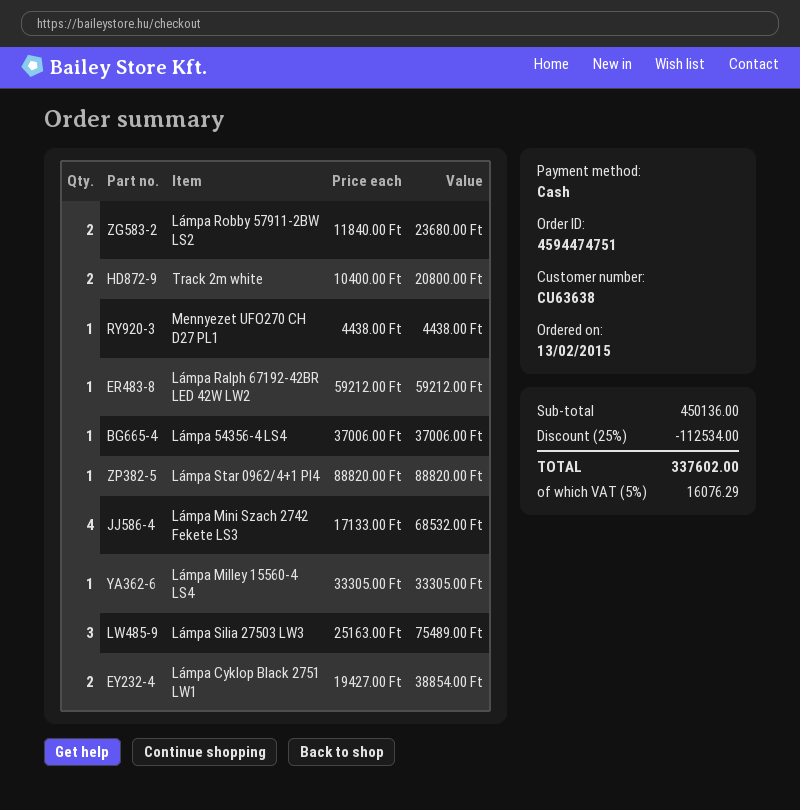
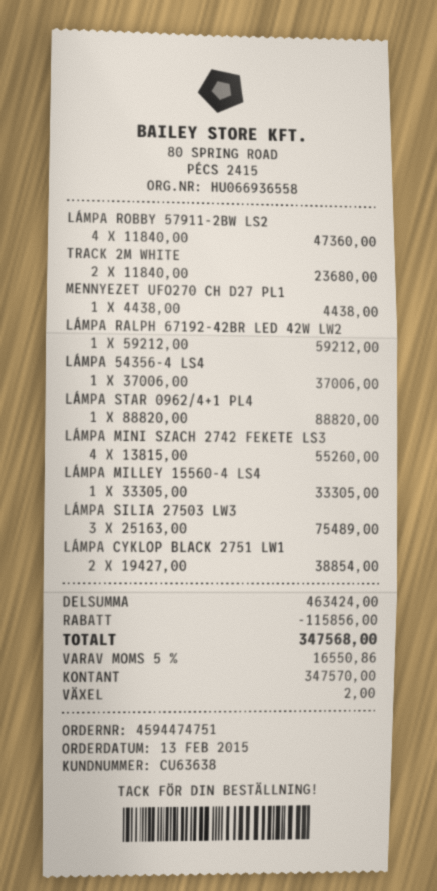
Lámpa Robby 57911-2BW LS2: 2 x 11840.00 = 23680.00 -> 4 x 11840.00 = 47360.00
Track 2m white: 2 x 10400.00 = 20800.00 -> 2 x 11840.00 = 23680.00
Lámpa Mini Szach 2742 Fekete LS3: 4 x 17133.00 = 68532.00 -> 4 x 13815.00 = 55260.00
subtotal: 450136.00 -> 463424.00
discount: 112534.00 -> 115856.00
tax: 5% = 16076.29 -> 5% = 16550.86
total: 337602.00 -> 347568.00

